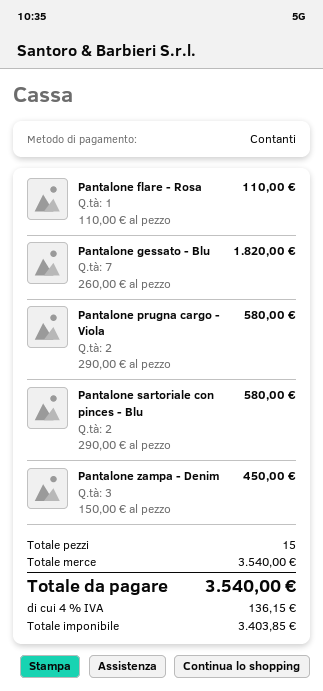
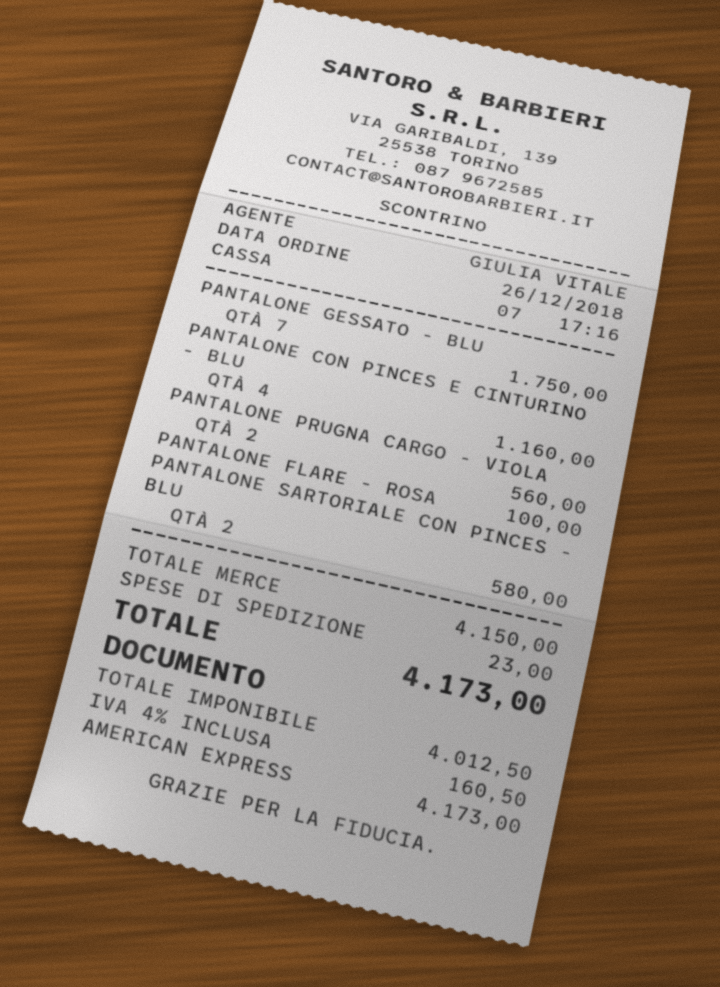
payment method: cash -> American Express
Pantalone flare - Rosa: 1 for 110.00 -> 1 for 100.00
Pantalone gessato - Blu: 7 for 1820.00 -> 7 for 1750.00
Pantalone prugna cargo - Viola: 2 for 580.00 -> 2 for 560.00
Pantalone zampa - Denim: 3 for 450.00 -> none
PANTALONE CON PINCES E CINTURINO - BLU: none -> 4 for 1160.00
subtotal: 3540.00 -> 4150.00
shipping: none -> 23.00
net: 3403.85 -> 4012.50
tax: 4% = 136.15 -> 4% = 160.50
total: 3540.00 -> 4173.00

